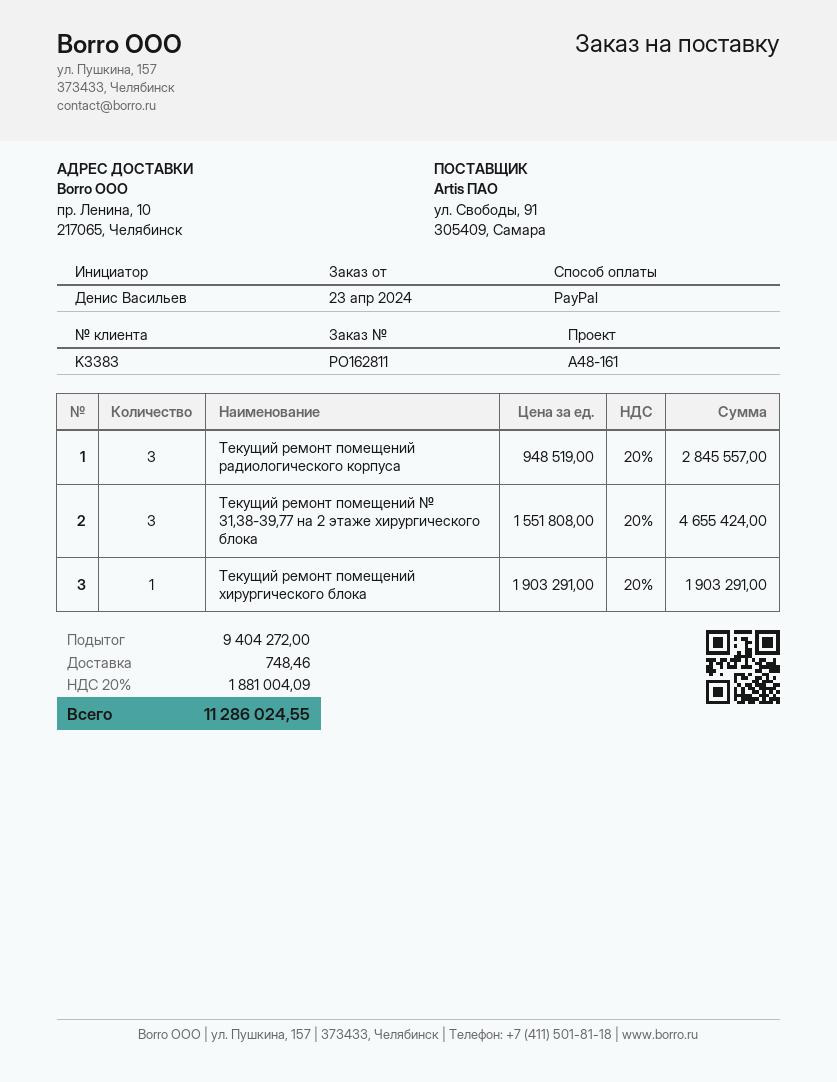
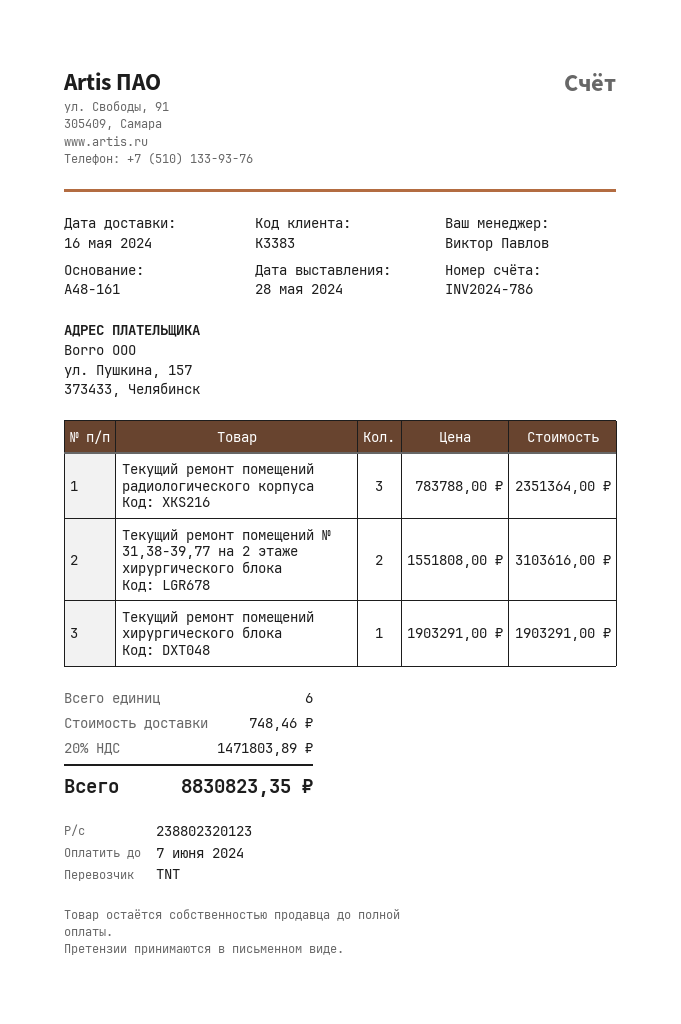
Текущий ремонт помещений радиологического корпуса: 3 x 948519.00 = 2845557.00 -> 3 x 783788.00 = 2351364.00
Текущий ремонт помещений № 31,38-39,77 на 2 этаже хирургического блока: 3 x 1551808.00 = 4655424.00 -> 2 x 1551808.00 = 3103616.00
tax: 20% = 1881004.09 -> 20% = 1471803.89
total: 11286024.55 -> 8830823.35

